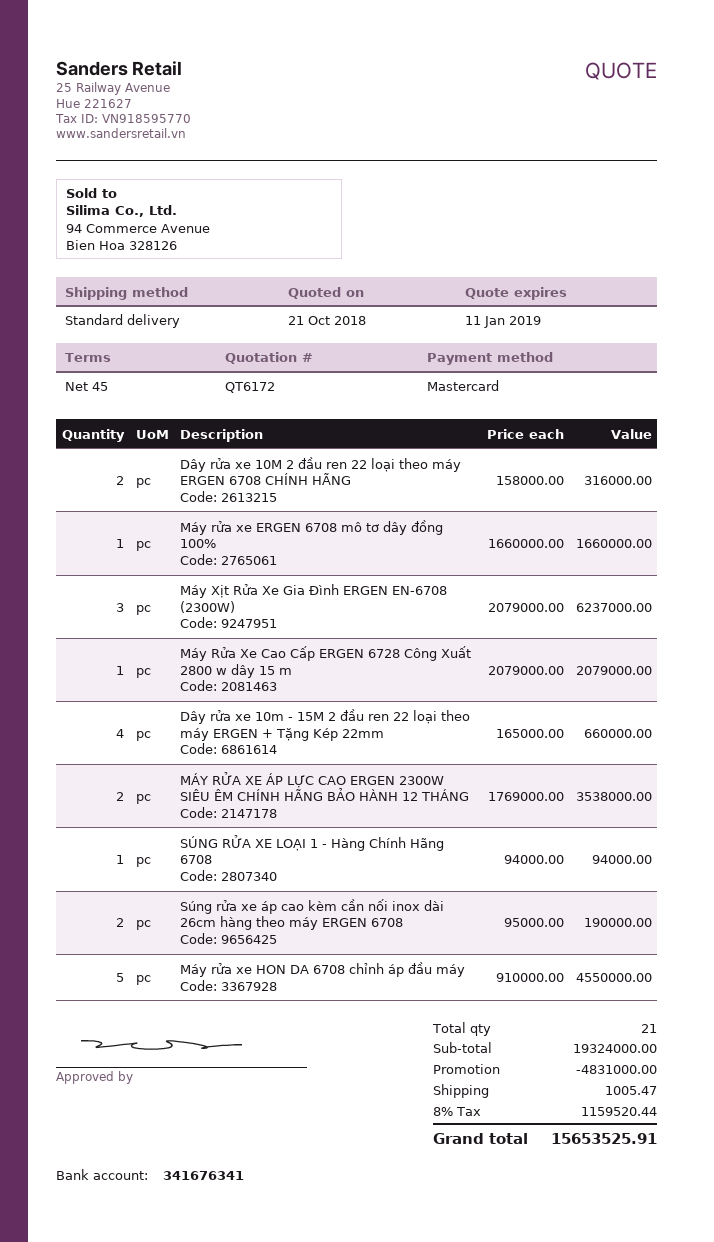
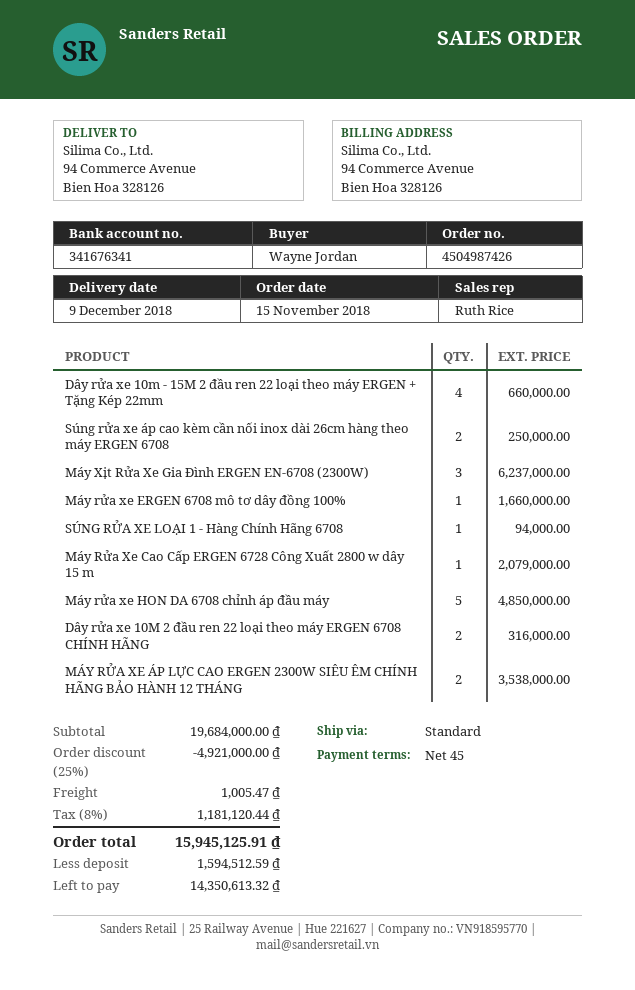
Súng rửa xe áp cao kèm cần nối inox dài 26cm hàng theo máy ERGEN 6708: 2 for 190000.00 -> 2 for 250000.00
Máy rửa xe HON DA 6708 chỉnh áp đầu máy: 5 for 4550000.00 -> 5 for 4850000.00
subtotal: 19324000.00 -> 19684000.00
discount: 4831000.00 -> 4921000.00
tax: 8% = 1159520.44 -> 8% = 1181120.44
total: 15653525.91 -> 15945125.91

